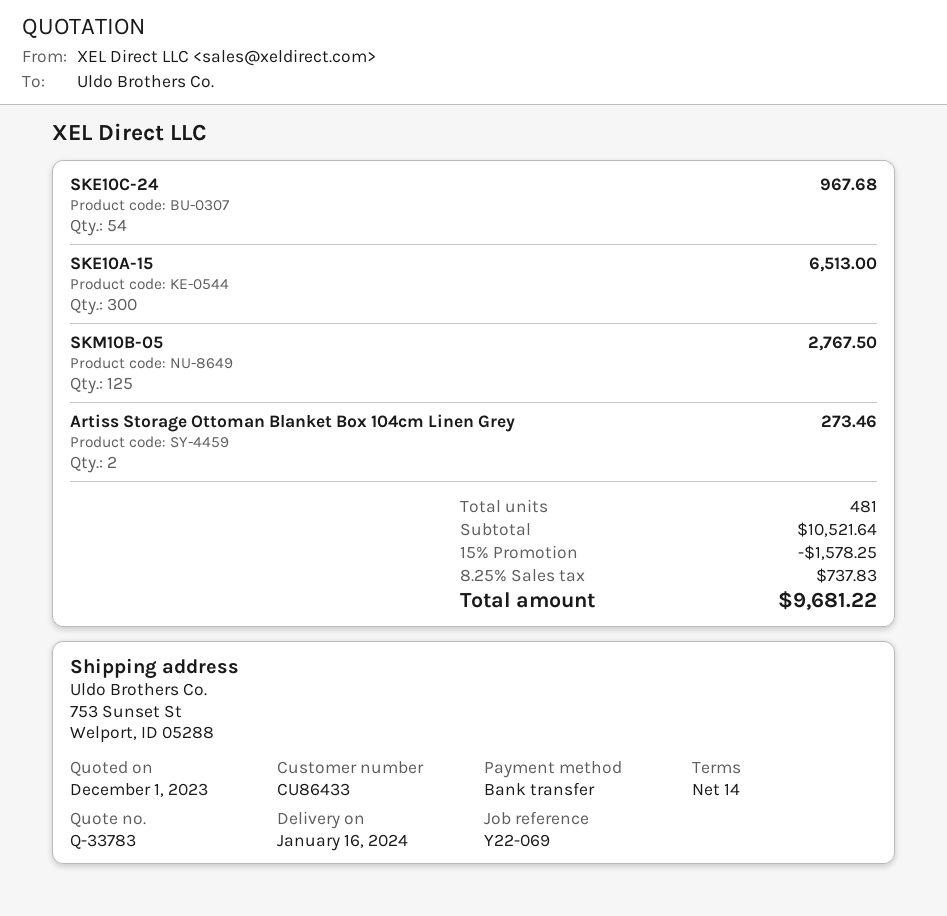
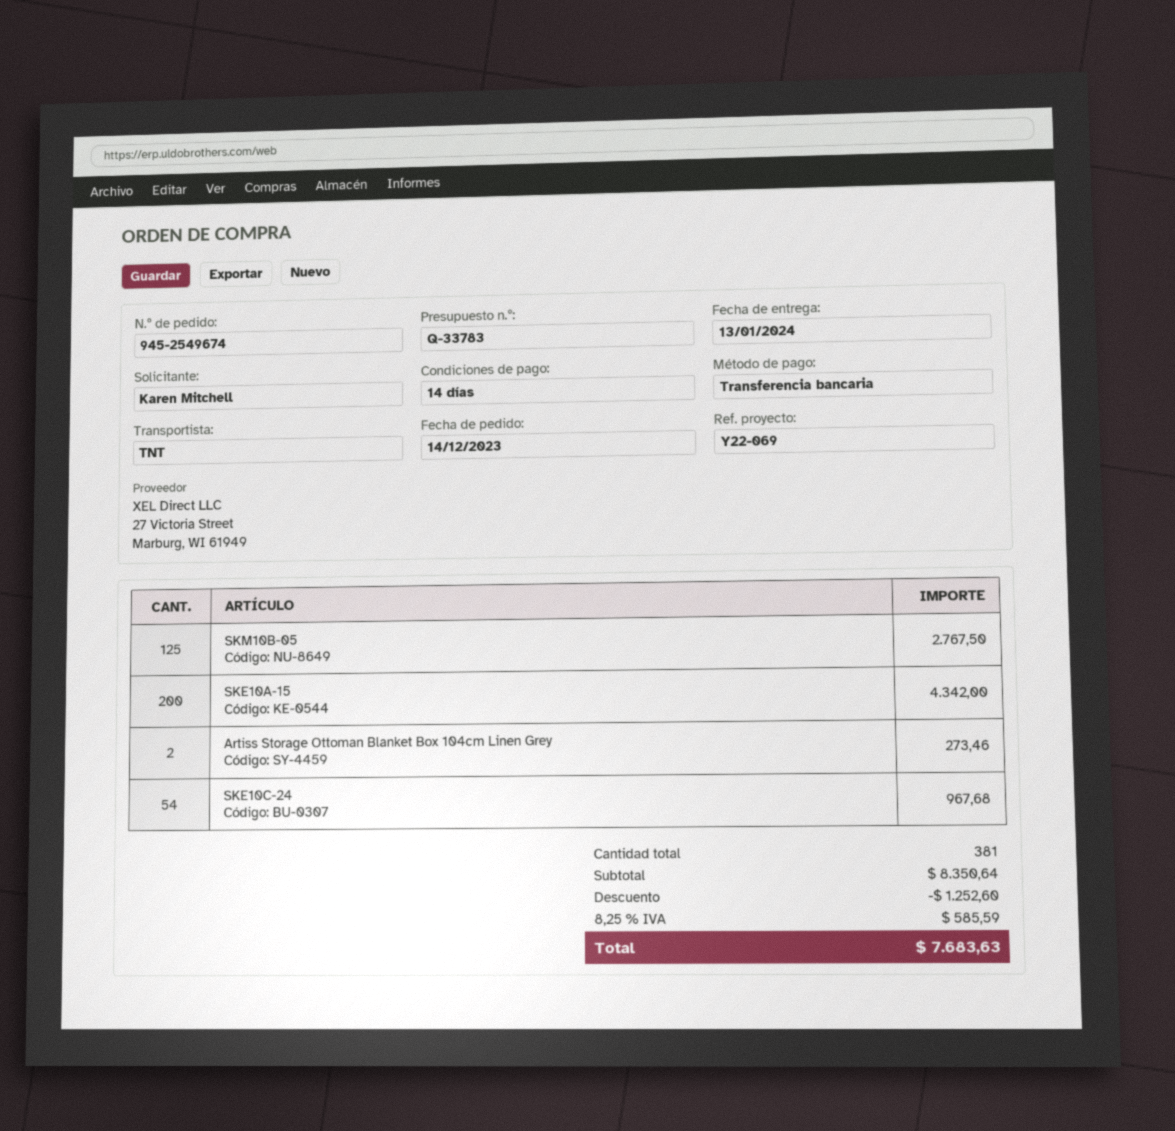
delivery date: 2024-01-16 -> 2024-01-13
SKE10A-15: 300 for 6513.00 -> 200 for 4342.00
total quantity: 481 -> 381
subtotal: 10521.64 -> 8350.64
discount: 1578.25 -> 1252.60
tax: 8.25% = 737.83 -> 8.25% = 585.59
total: 9681.22 -> 7683.63

